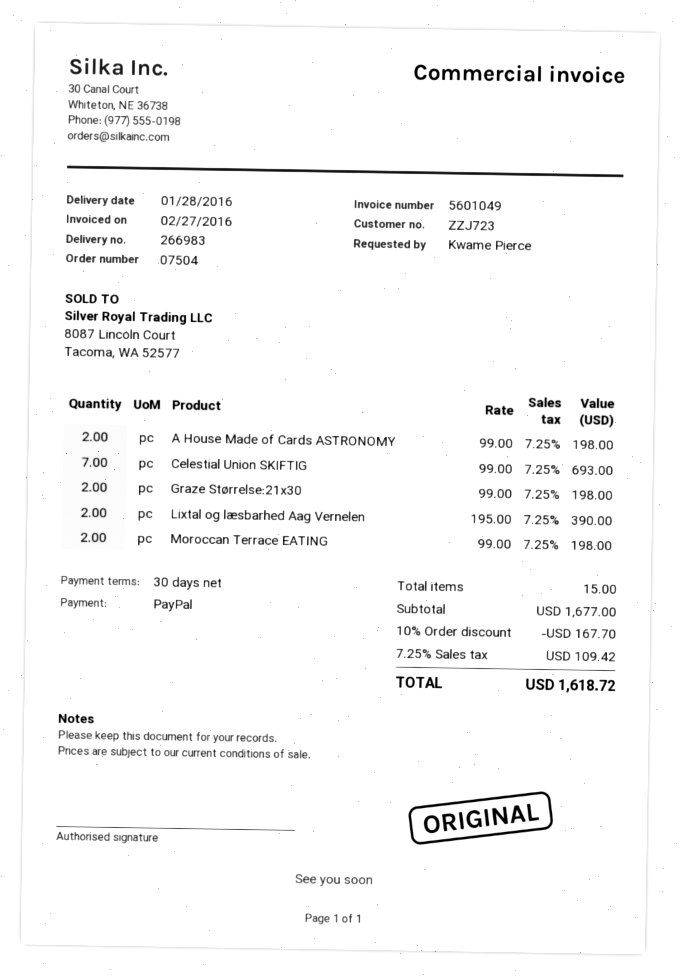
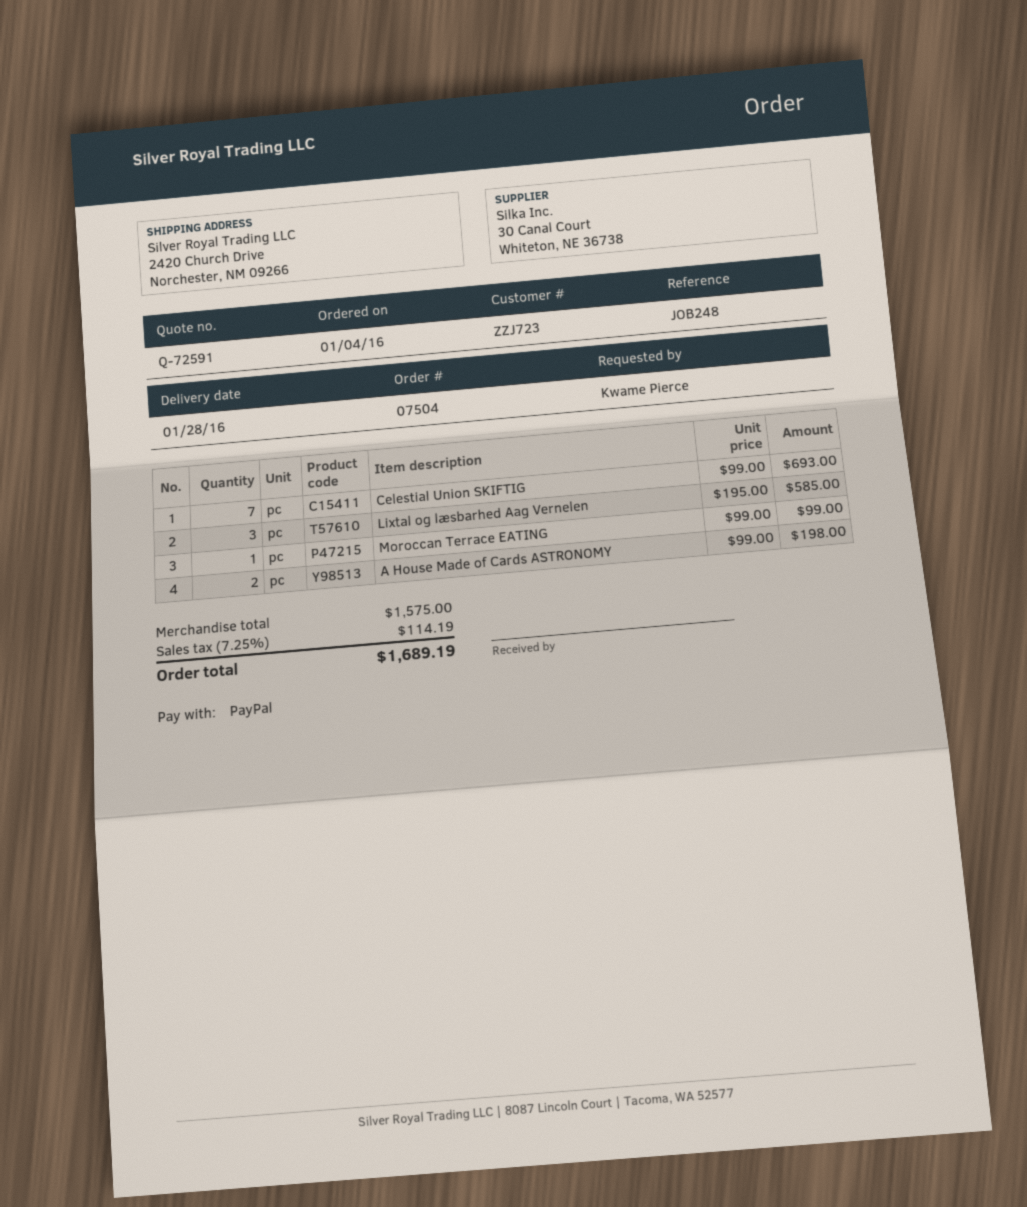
Graze Størrelse:21x30: 2 x 99.00 = 198.00 -> none
Lixtal og læsbarhed Aag Vernelen: 2 x 195.00 = 390.00 -> 3 x 195.00 = 585.00
Moroccan Terrace EATING: 2 x 99.00 = 198.00 -> 1 x 99.00 = 99.00
subtotal: 1677.00 -> 1575.00
discount: 10% = 167.70 -> none
tax: 7.25% = 109.42 -> 7.25% = 114.19
total: 1618.72 -> 1689.19

